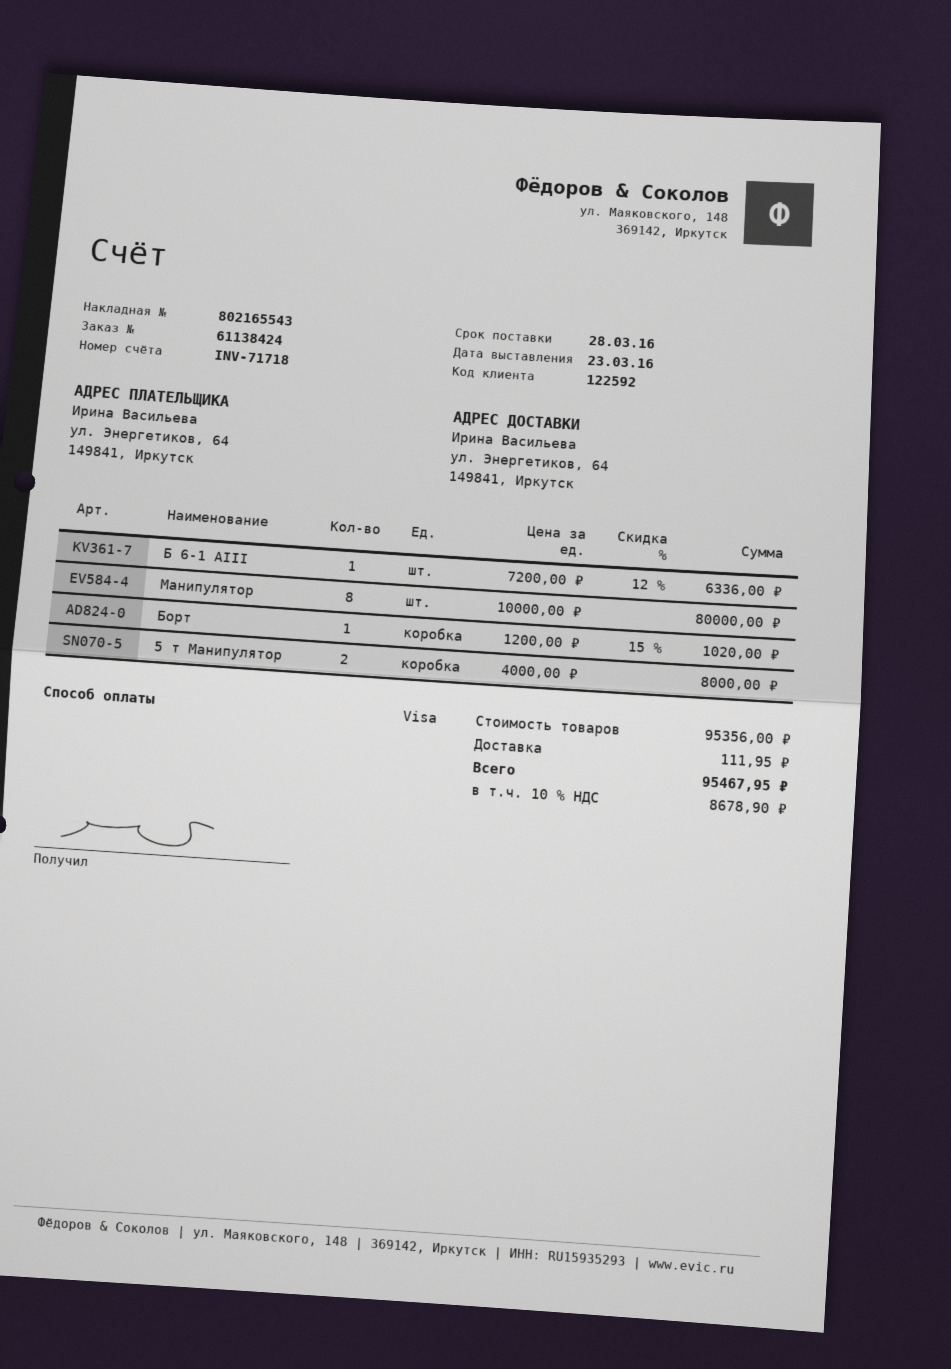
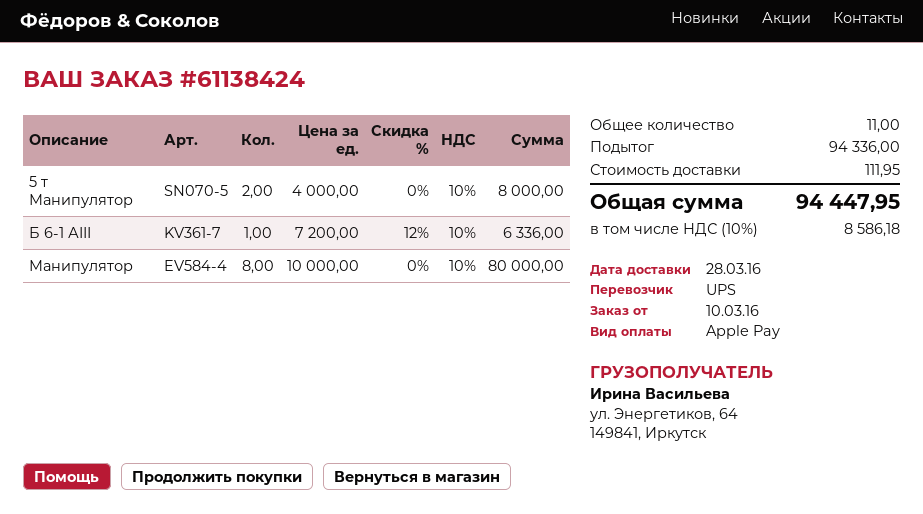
payment method: Visa -> Apple Pay
Борт: 1 x 1200.00 - 15% = 1020.00 -> none
subtotal: 95356.00 -> 94336.00
tax: 10% = 8678.90 -> 10% = 8586.18
total: 95467.95 -> 94447.95

